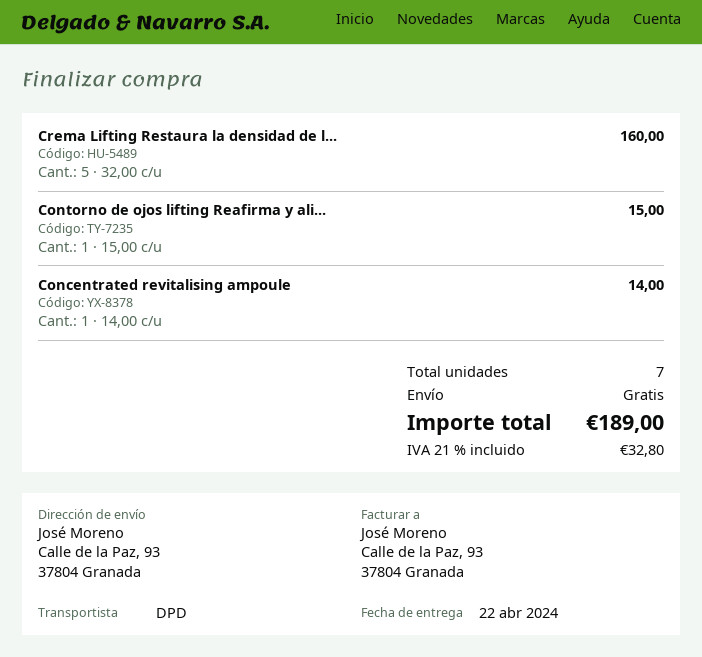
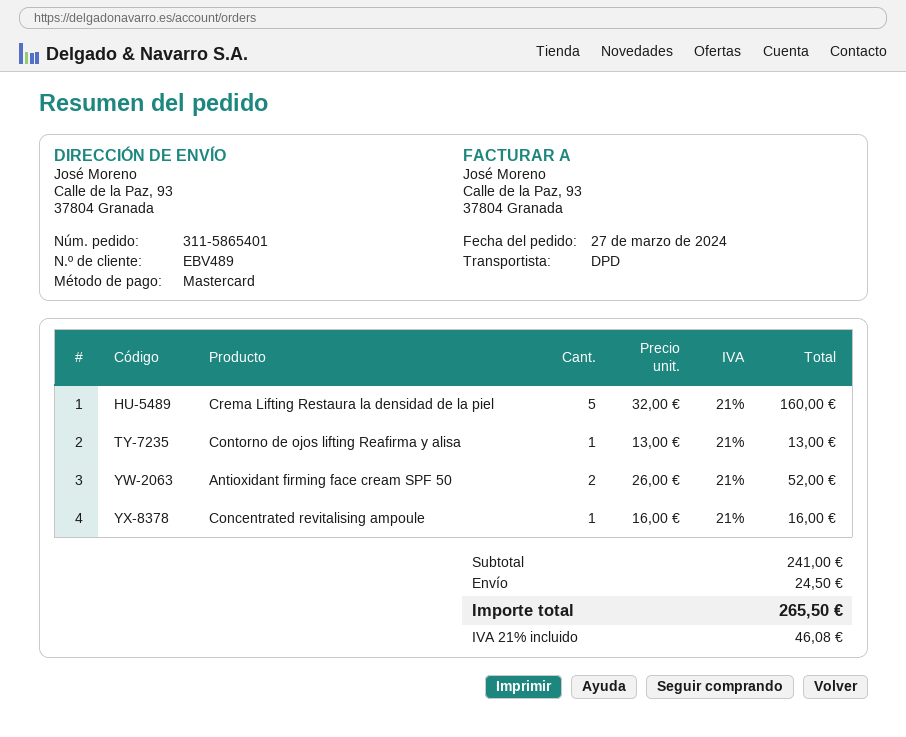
Contorno de ojos lifting Reafirma y ali...: 1 x 15.00 = 15.00 -> 1 x 13.00 = 13.00
Concentrated revitalising ampoule: 1 x 14.00 = 14.00 -> 1 x 16.00 = 16.00
Antioxidant firming face cream SPF 50: none -> 2 x 26.00 = 52.00
shipping: 0.00 -> 24.50
tax: 21% = 32.80 -> 21% = 46.08
total: 189.00 -> 265.50

